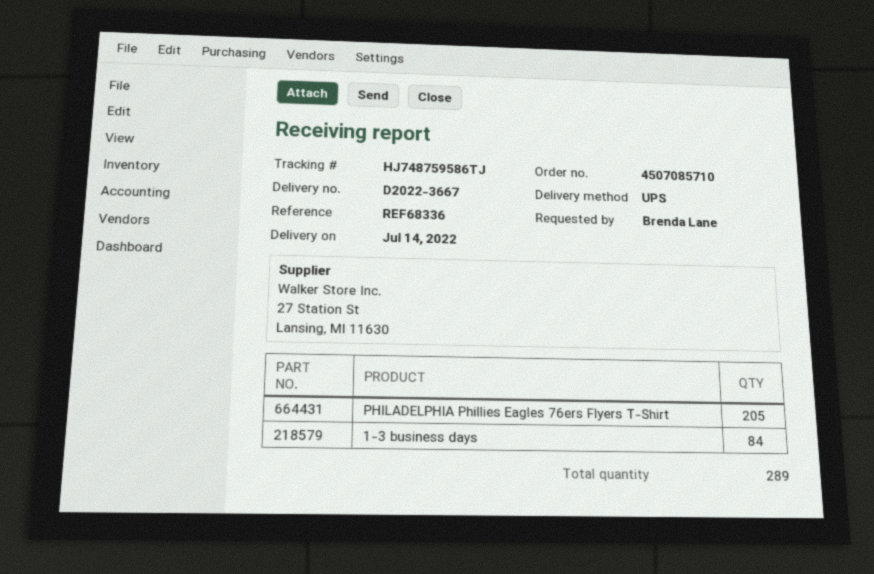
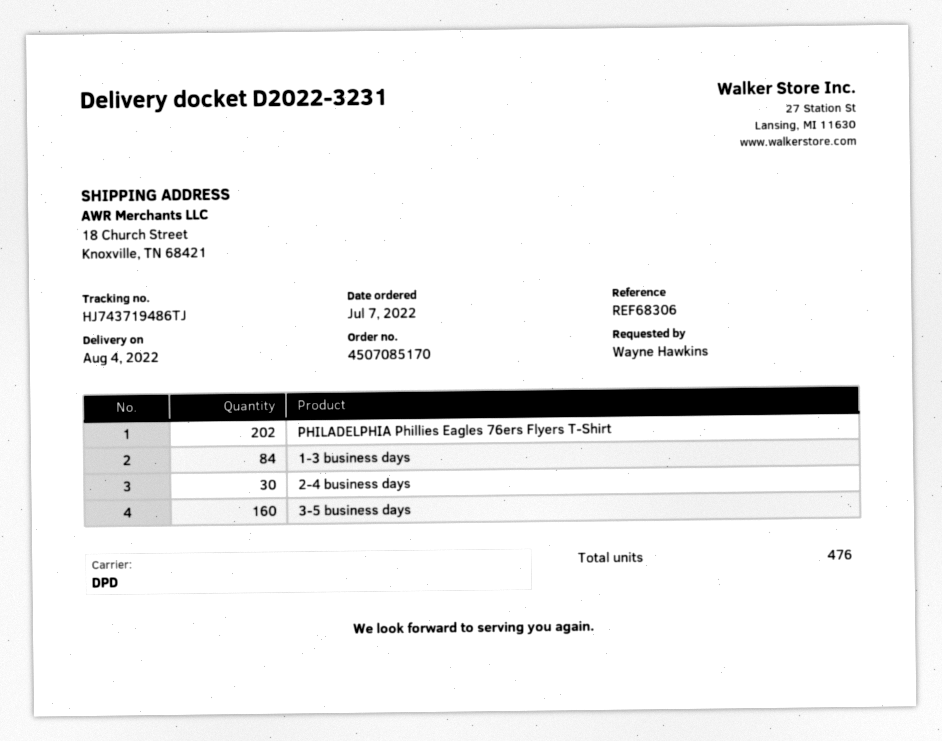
order number: 4507085710 -> 4507085170
delivery note number: D2022-3667 -> D2022-3231
delivery date: 2022-07-14 -> 2022-08-04
reference: REF68336 -> REF68306
ordered by: Brenda Lane -> Wayne Hawkins
shipping method: UPS -> DPD
tracking number: HJ748759586TJ -> HJ743719486TJ
PHILADELPHIA Phillies Eagles 76ers Flyers T-Shirt: 205 -> 202
2-4 business days: none -> 30
3-5 business days: none -> 160
total quantity: 289 -> 476

